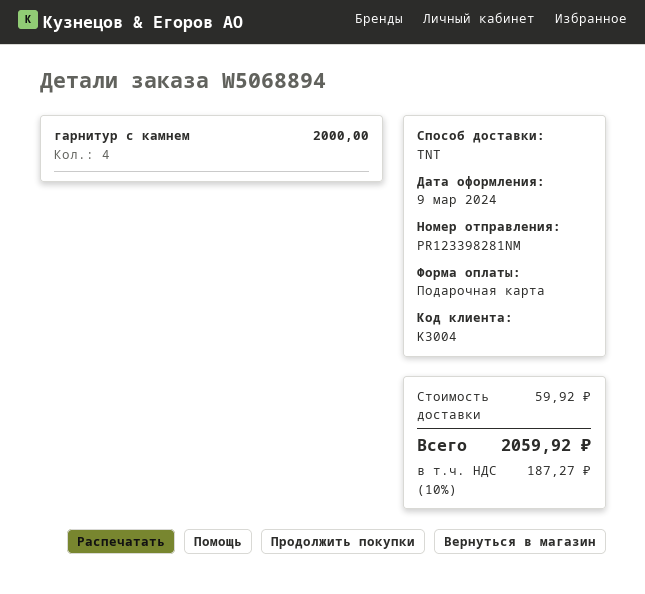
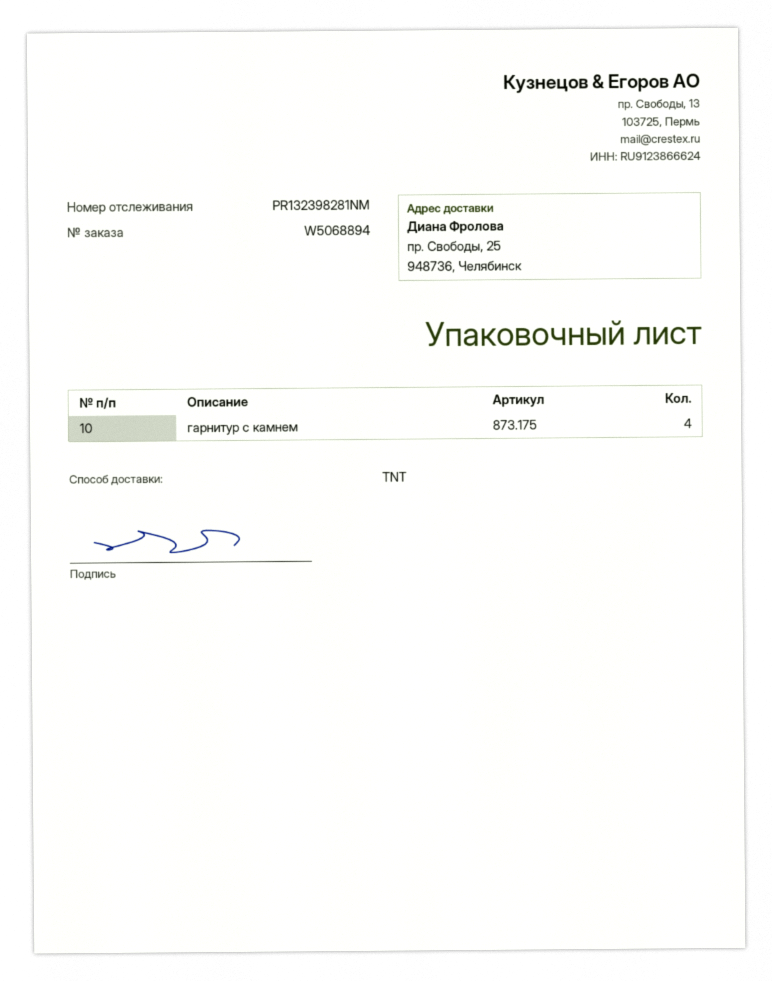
tracking number: PR123398281NM -> PR132398281NM

